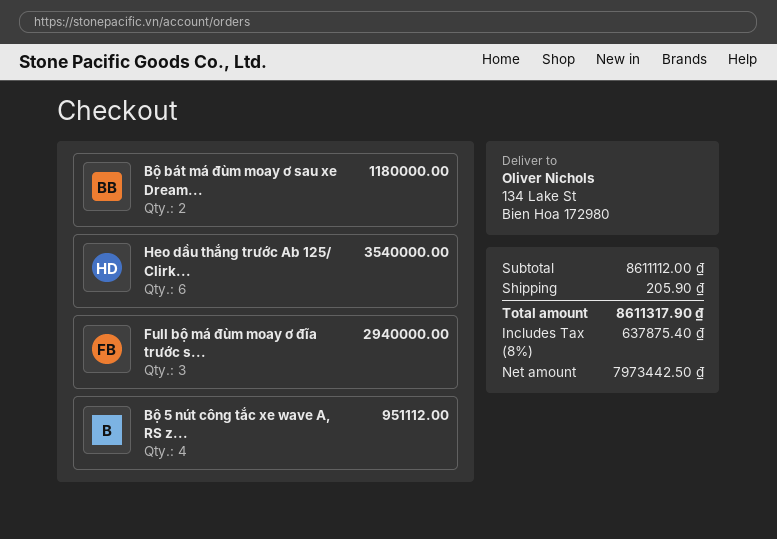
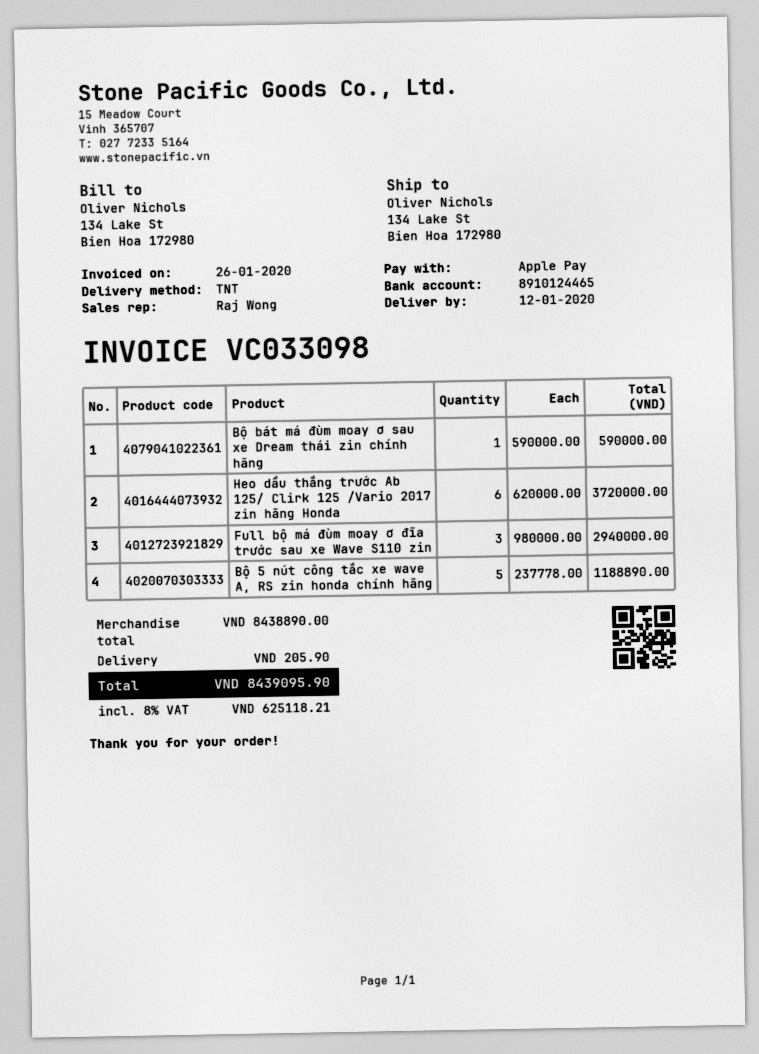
Bộ bát má đùm moay ơ sau xe Dream...: 2 for 1180000.00 -> 1 for 590000.00
Heo dầu thắng trước Ab 125/ Clirk...: 6 for 3540000.00 -> 6 for 3720000.00
Bộ 5 nút công tắc xe wave A, RS z...: 4 for 951112.00 -> 5 for 1188890.00
subtotal: 8611112.00 -> 8438890.00
tax: 8% = 637875.40 -> 8% = 625118.21
total: 8611317.90 -> 8439095.90

